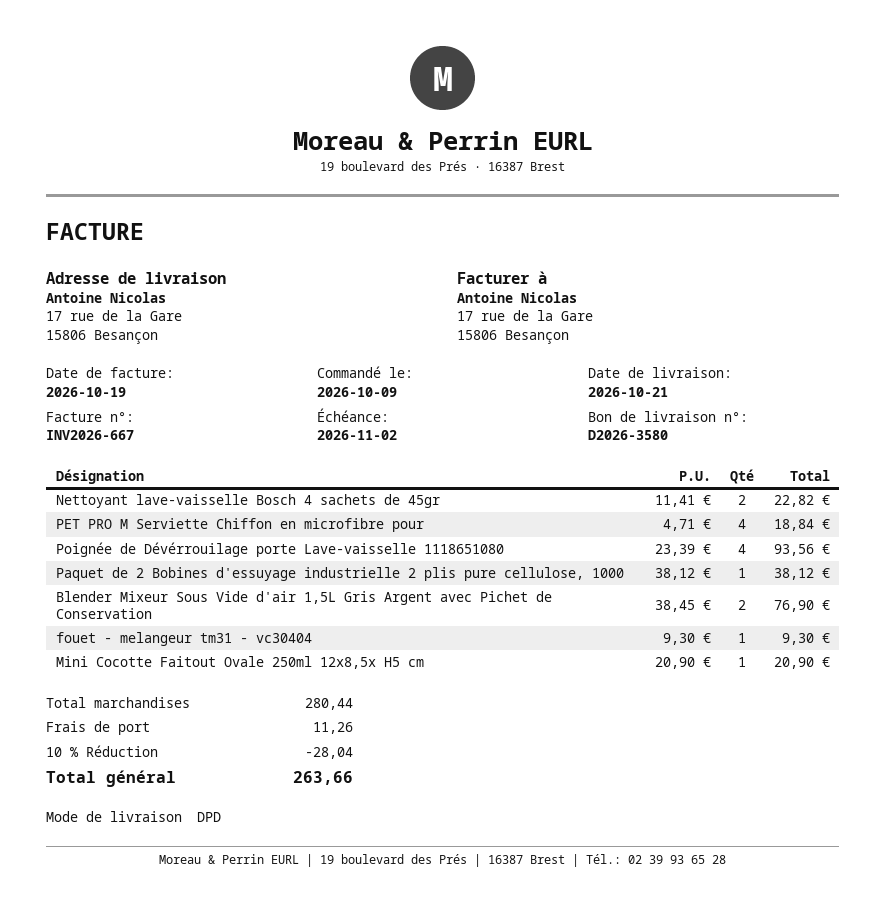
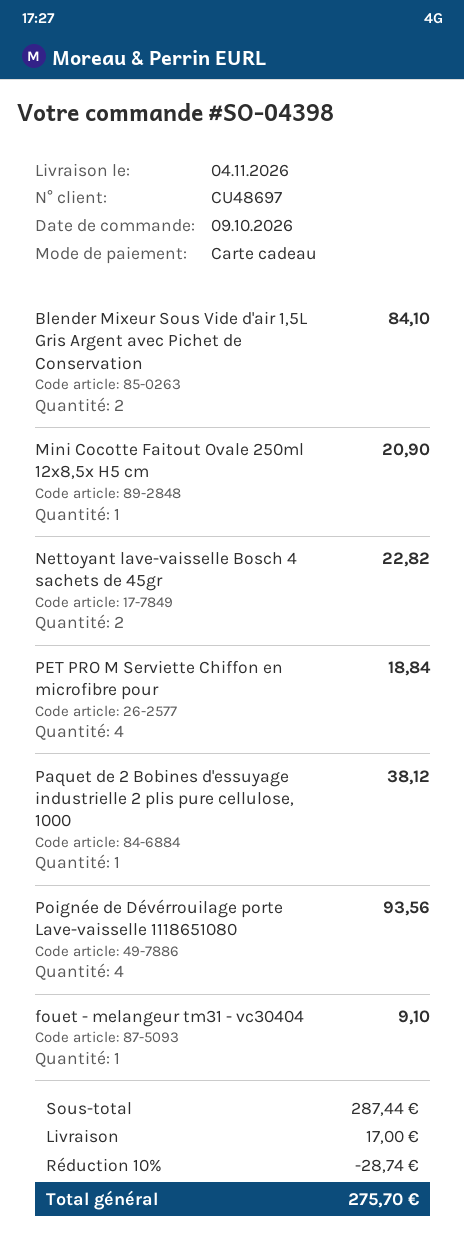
delivery date: 2026-10-21 -> 2026-11-04
Blender Mixeur Sous Vide d'air 1,5L Gris Argent avec Pichet de Conservation: 2 for 76.90 -> 2 for 84.10
fouet - melangeur tm31 - vc30404: 1 for 9.30 -> 1 for 9.10
subtotal: 280.44 -> 287.44
discount: 10% = 28.04 -> 10% = 28.74
shipping: 11.26 -> 17.00
total: 263.66 -> 275.70

